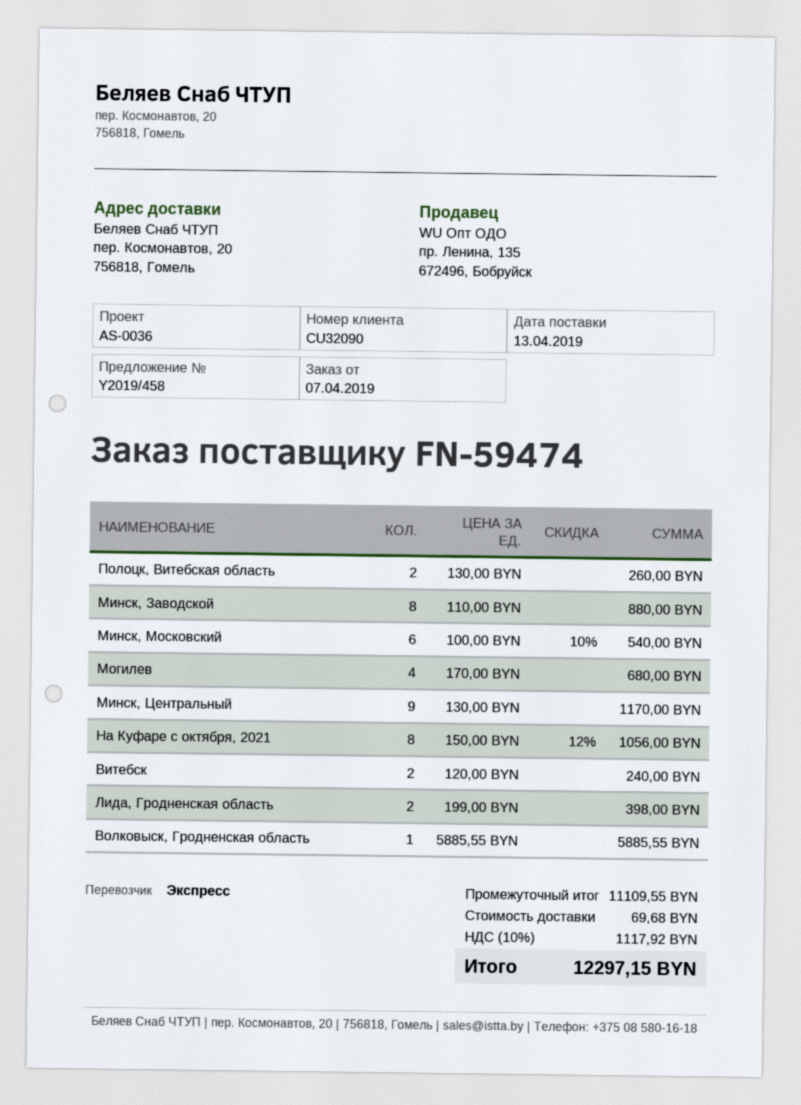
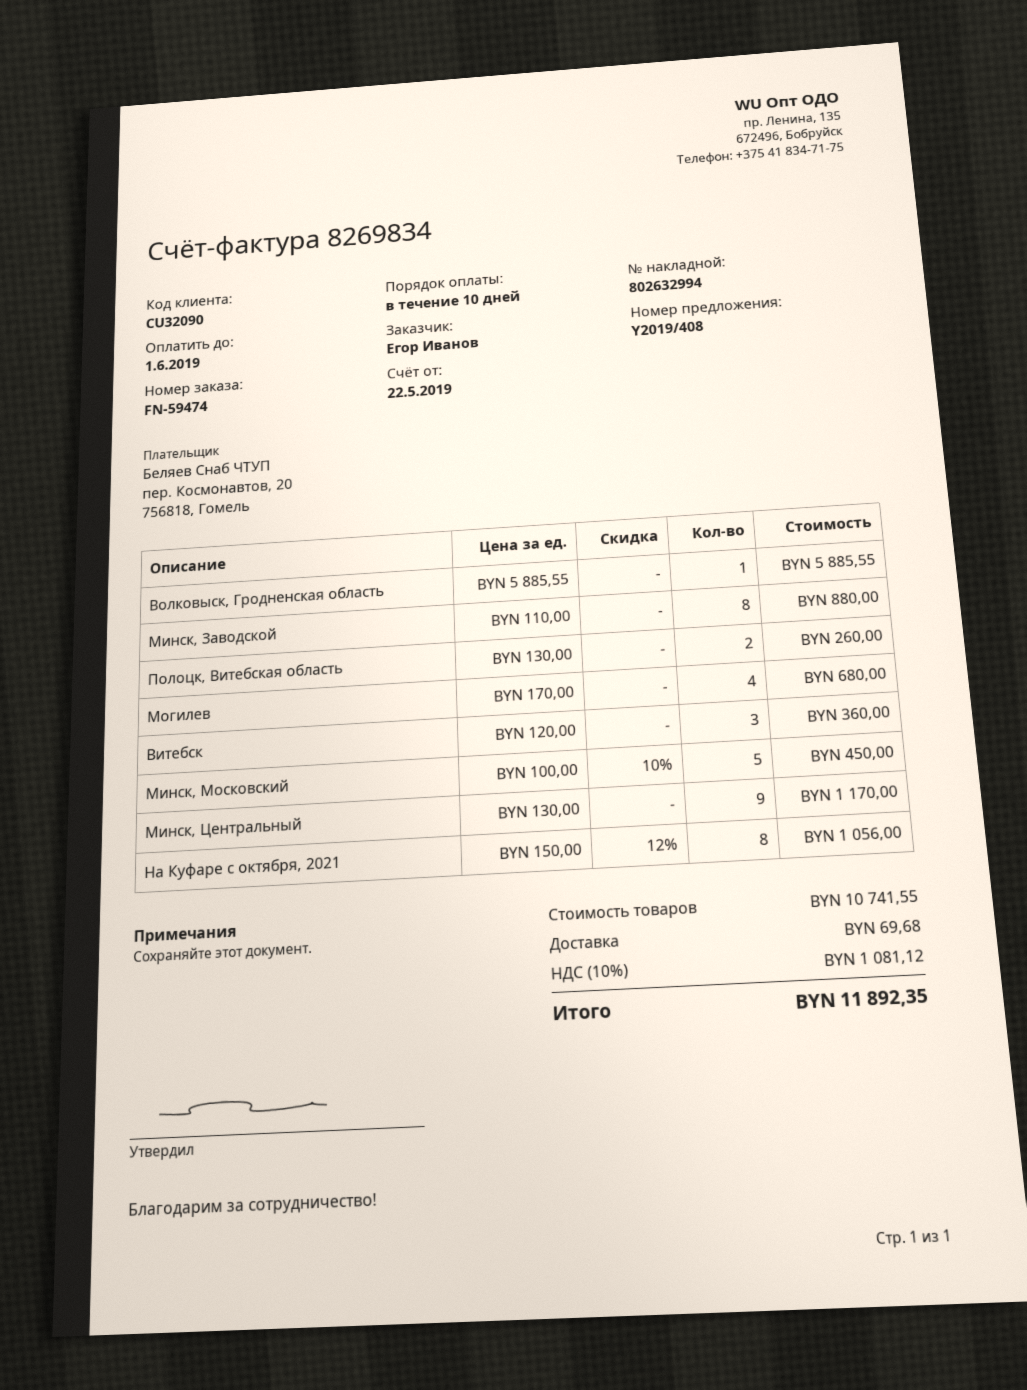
quote number: Y2019/458 -> Y2019/408
Минск, Московский: 6 x 100.00 - 10% = 540.00 -> 5 x 100.00 - 10% = 450.00
Витебск: 2 x 120.00 = 240.00 -> 3 x 120.00 = 360.00
Лида, Гродненская область: 2 x 199.00 = 398.00 -> none
subtotal: 11109.55 -> 10741.55
tax: 10% = 1117.92 -> 10% = 1081.12
total: 12297.15 -> 11892.35

